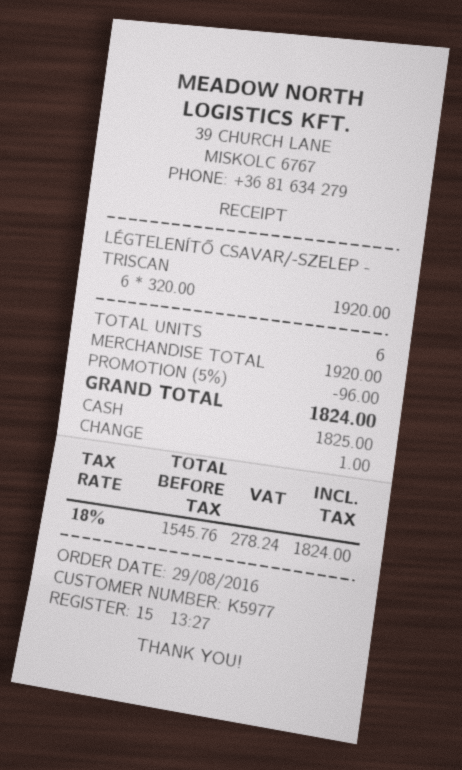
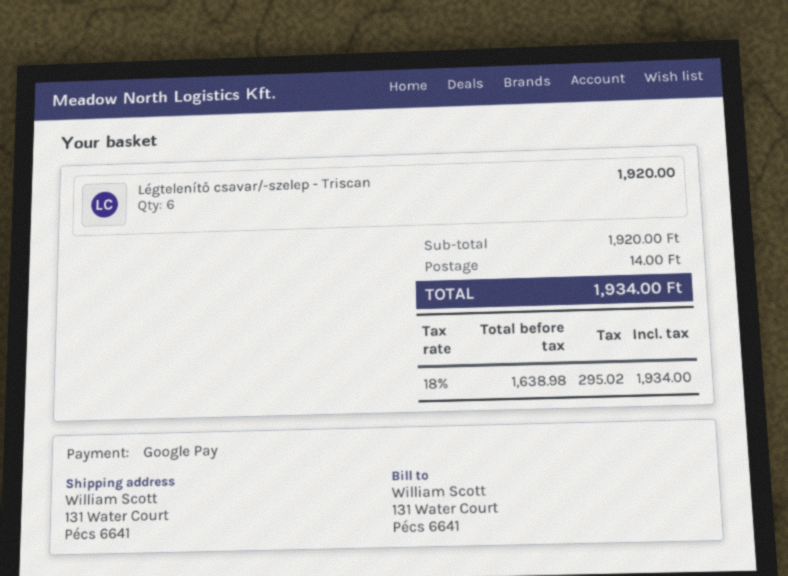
payment method: cash -> Google Pay
discount: 5% = 96.00 -> none
shipping: none -> 14.00
net: 1545.76 -> 1638.98
tax: 18% = 278.24 -> 18% = 295.02
total: 1824.00 -> 1934.00

